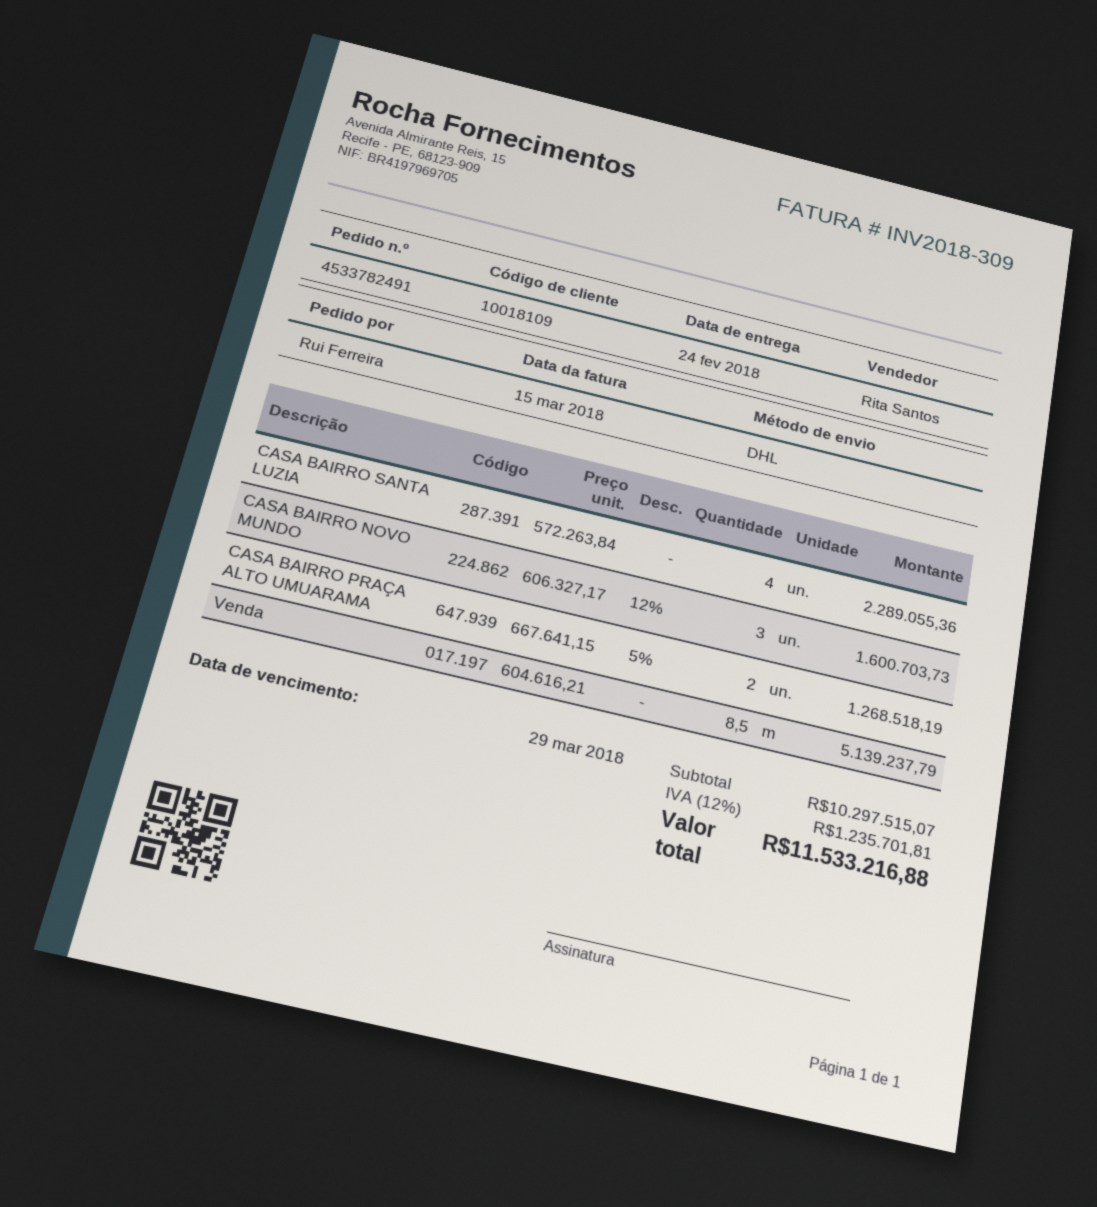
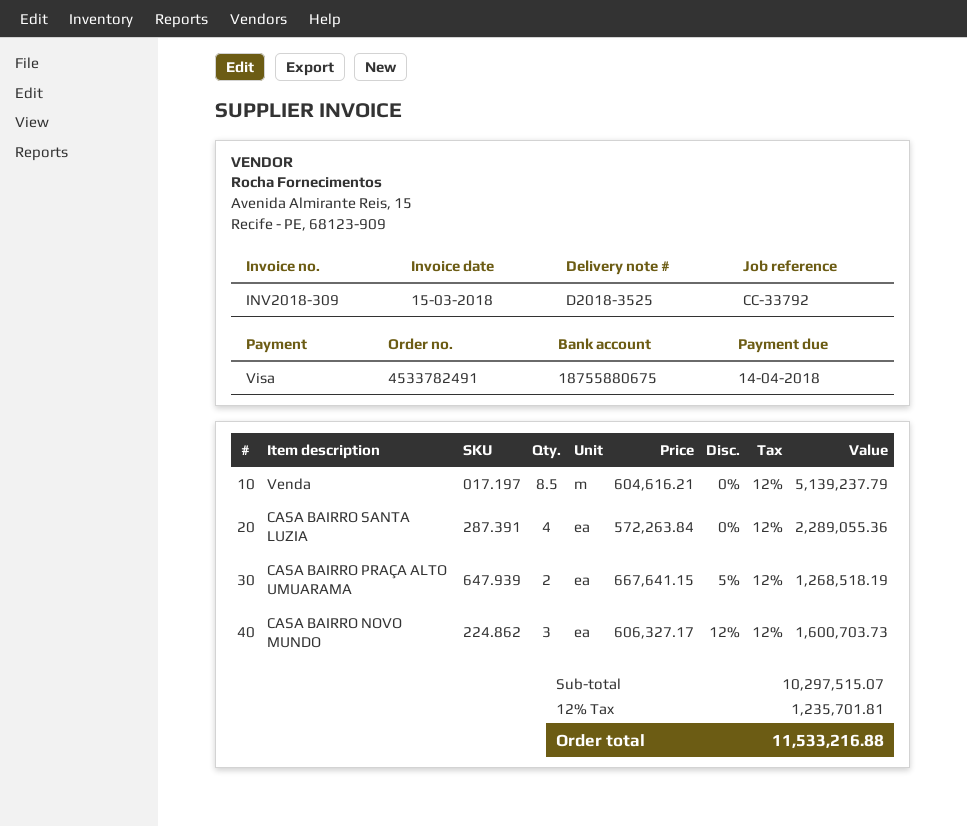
due date: 2018-03-29 -> 2018-04-14

